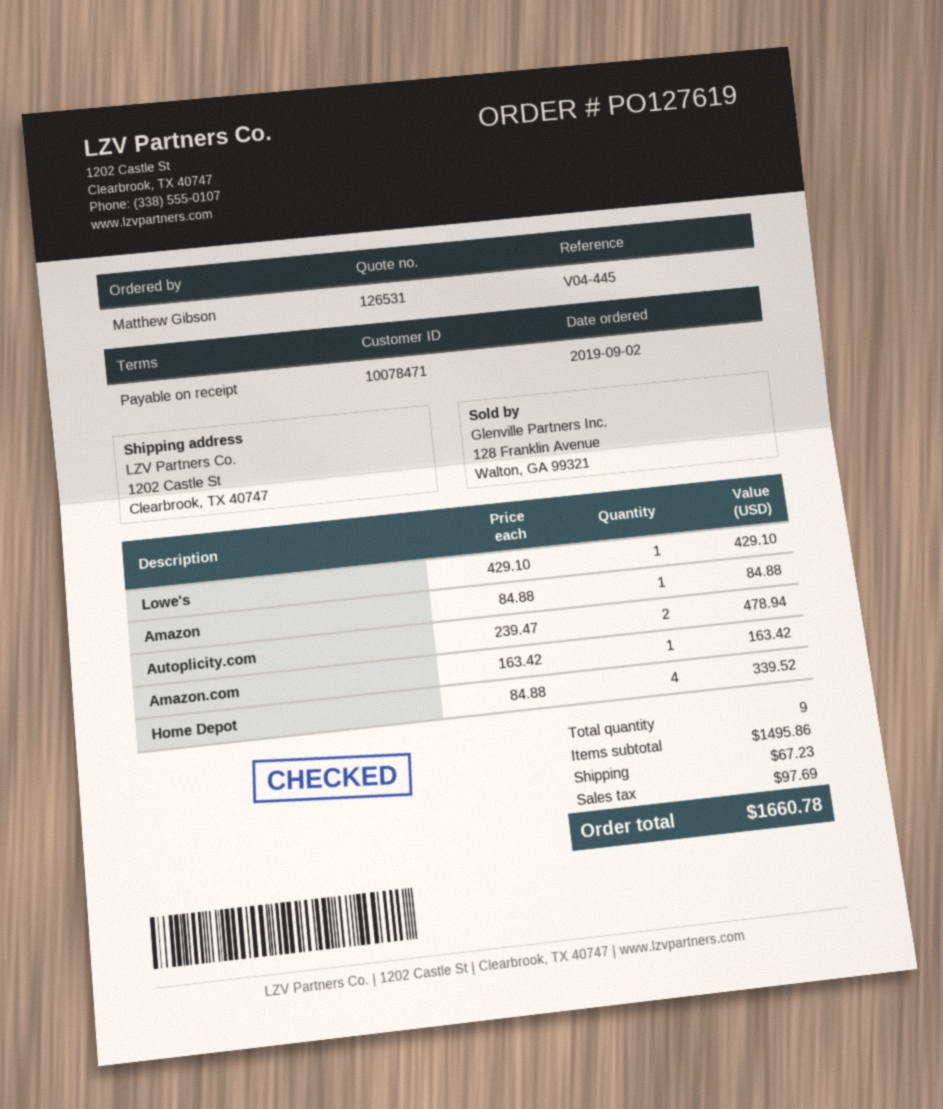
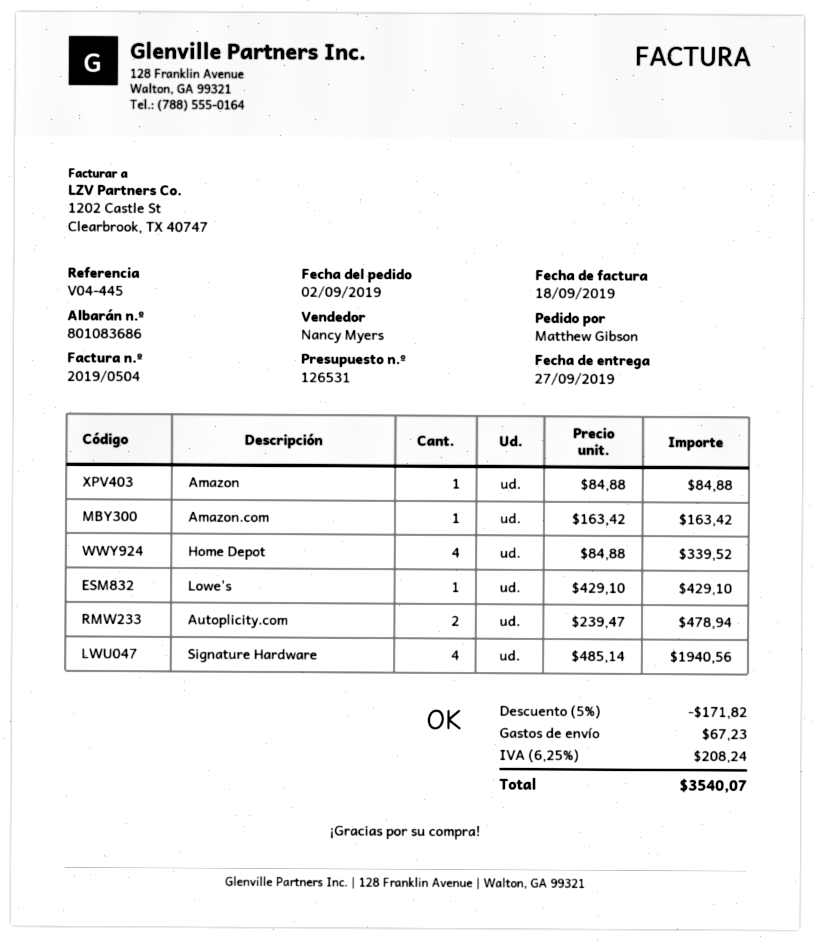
Signature Hardware: none -> 4 x 485.14 = 1940.56
discount: none -> 5% = 171.82
tax: 97.69 -> 208.24
total: 1660.78 -> 3540.07

